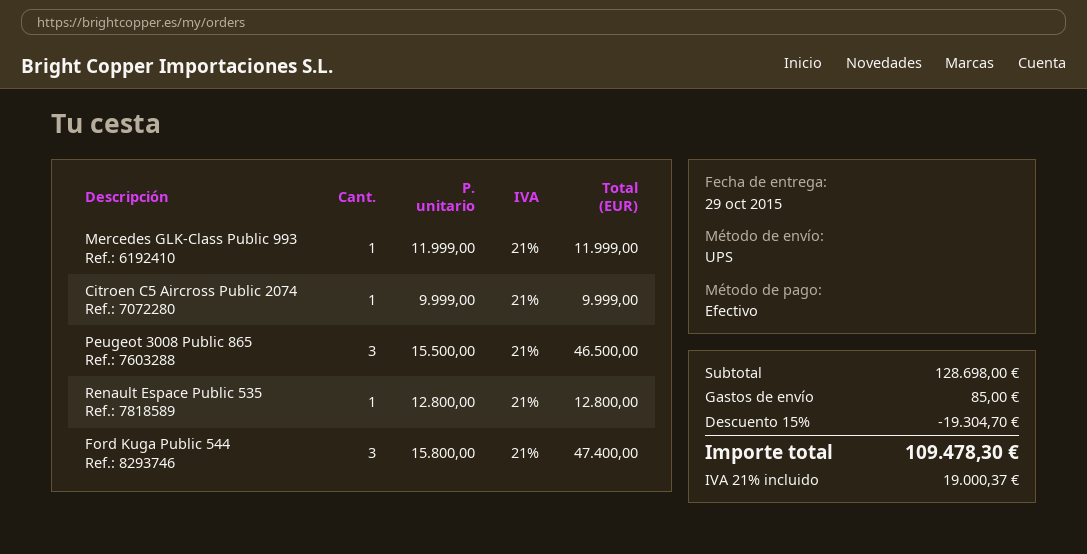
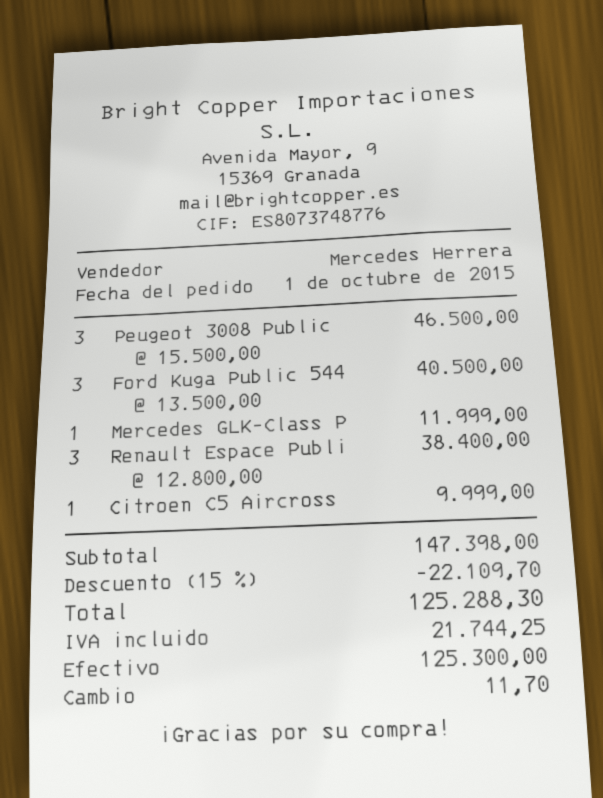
Renault Espace Public 535: 1 x 12800.00 = 12800.00 -> 3 x 12800.00 = 38400.00
Ford Kuga Public 544: 3 x 15800.00 = 47400.00 -> 3 x 13500.00 = 40500.00
subtotal: 128698.00 -> 147398.00
discount: 15% = 19304.70 -> 15% = 22109.70
shipping: 85.00 -> none
tax: 19000.37 -> 21744.25
total: 109478.30 -> 125288.30

